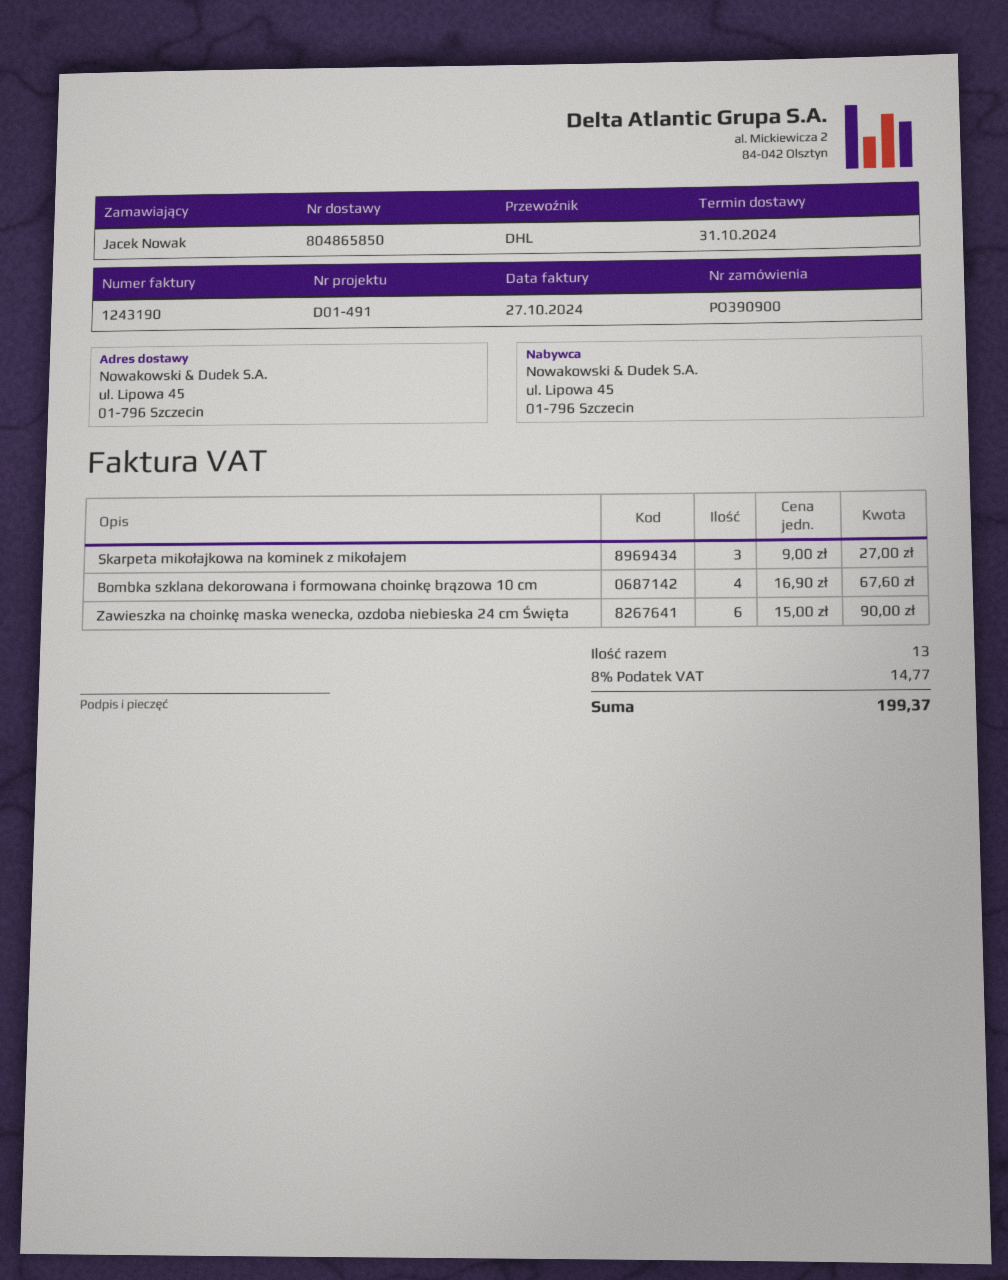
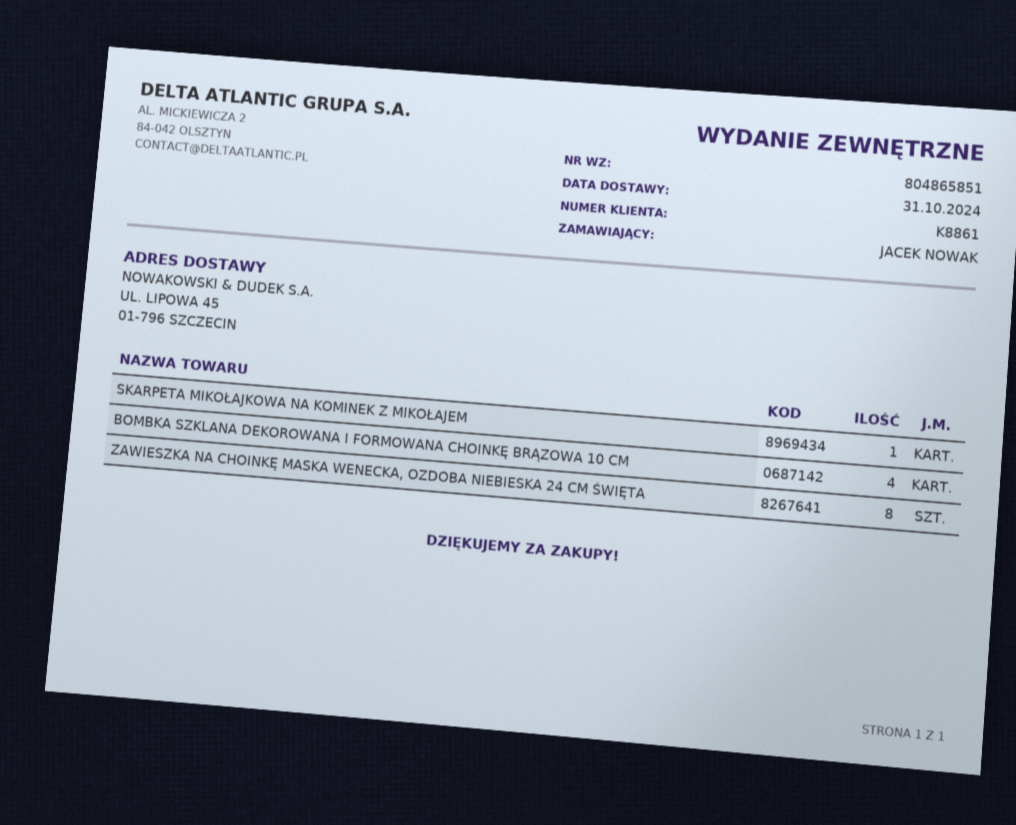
delivery note number: 804865850 -> 804865851
Skarpeta mikołajkowa na kominek z mikołajem: 3 -> 1
Zawieszka na choinkę maska wenecka, ozdoba niebieska 24 cm Święta: 6 -> 8

